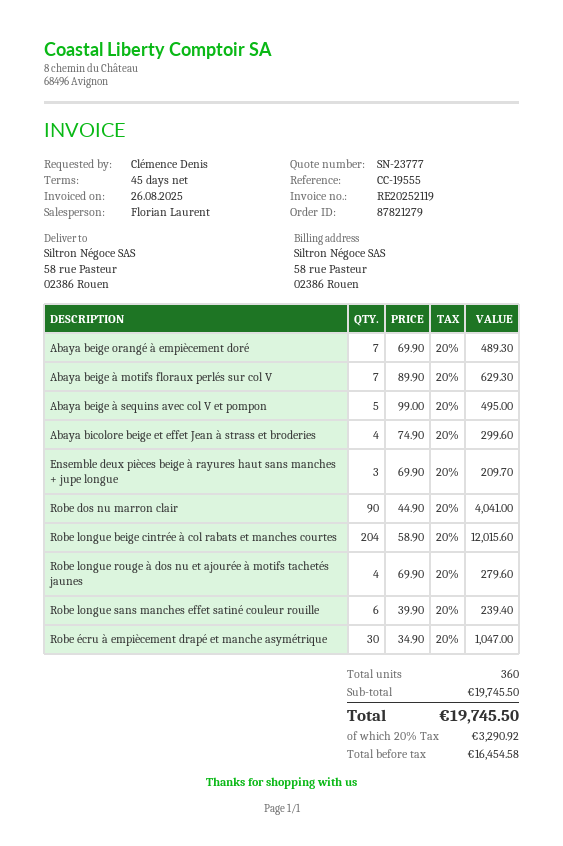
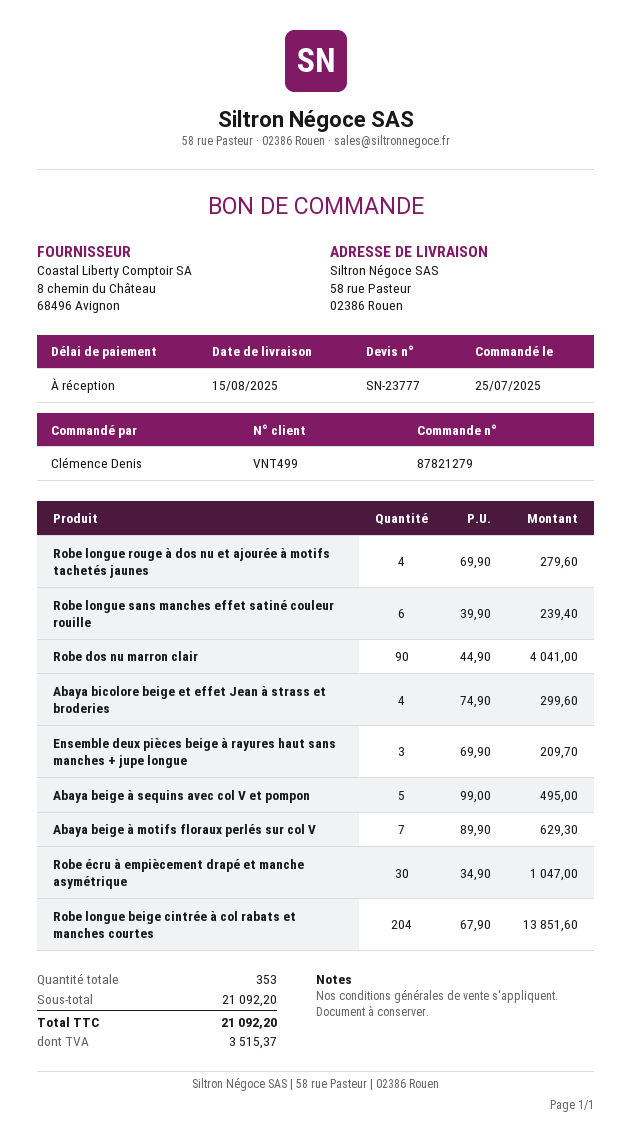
payment terms: 45 days -> on receipt
Abaya beige orangé à empiècement doré: 7 x 69.90 = 489.30 -> none
Robe longue beige cintrée à col rabats et manches courtes: 204 x 58.90 = 12015.60 -> 204 x 67.90 = 13851.60
total quantity: 360 -> 353
subtotal: 19745.50 -> 21092.20
tax: 3290.92 -> 3515.37
total: 19745.50 -> 21092.20

